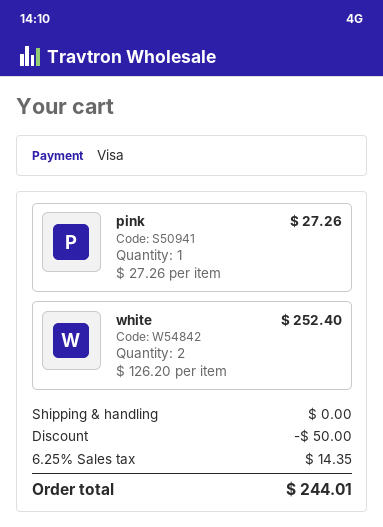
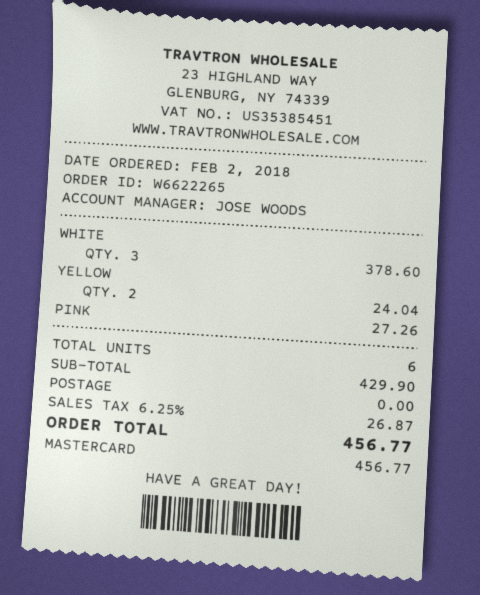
payment method: Visa -> Mastercard
white: 2 for 252.40 -> 3 for 378.60
YELLOW: none -> 2 for 24.04
discount: 50.00 -> none
tax: 6.25% = 14.35 -> 6.25% = 26.87
total: 244.01 -> 456.77

